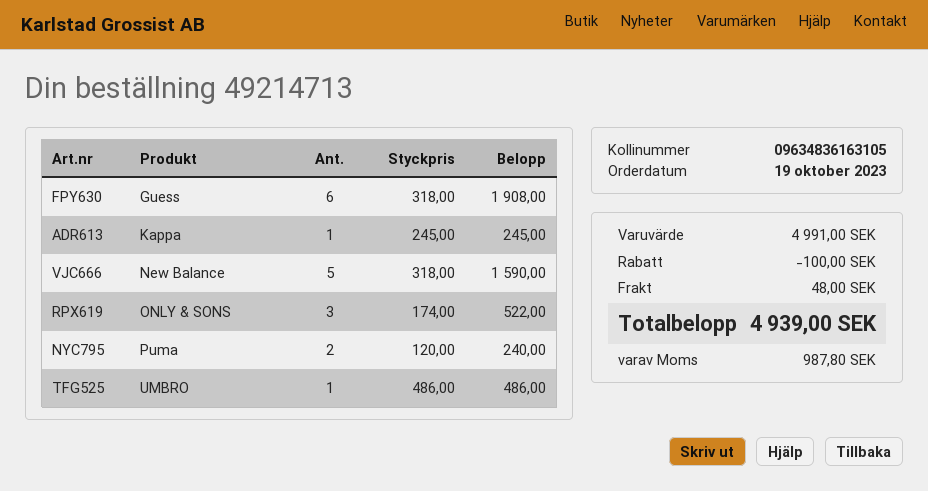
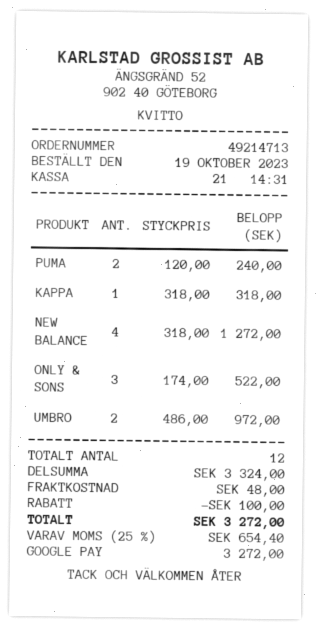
Guess: 6 x 318.00 = 1908.00 -> none
Kappa: 1 x 245.00 = 245.00 -> 1 x 318.00 = 318.00
New Balance: 5 x 318.00 = 1590.00 -> 4 x 318.00 = 1272.00
UMBRO: 1 x 486.00 = 486.00 -> 2 x 486.00 = 972.00
subtotal: 4991.00 -> 3324.00
tax: 987.80 -> 654.40
total: 4939.00 -> 3272.00

